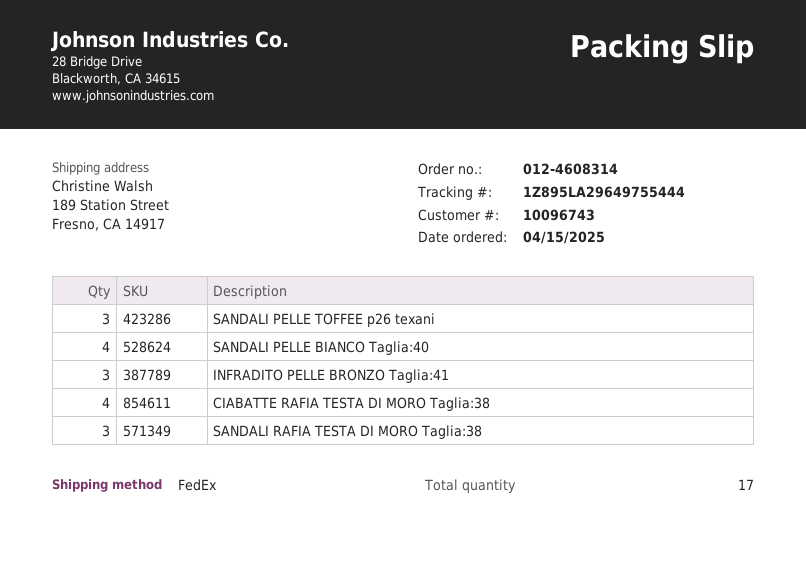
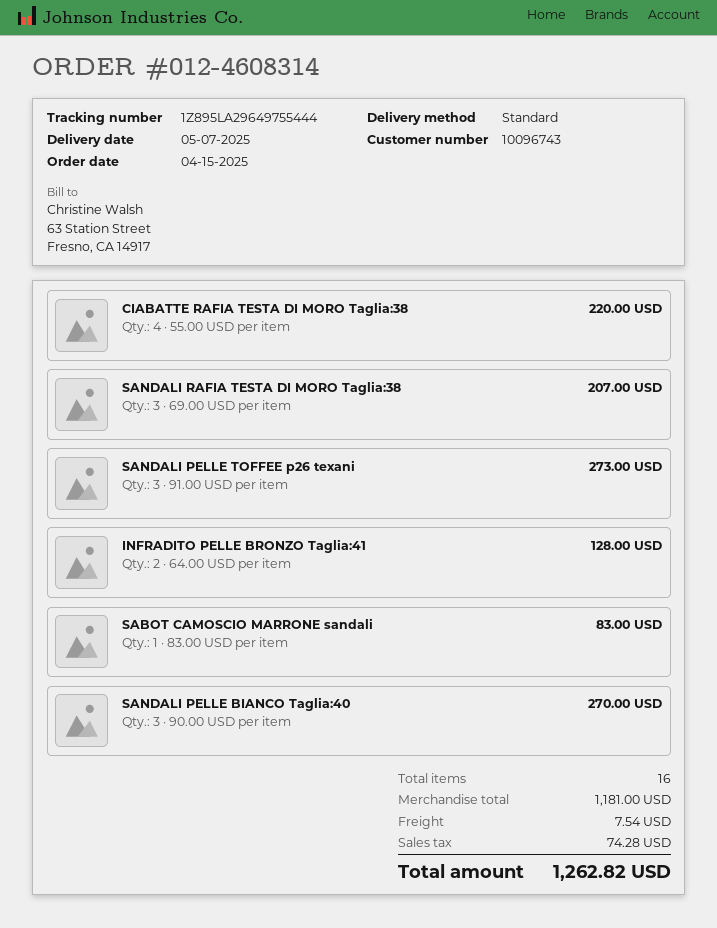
shipping method: FedEx -> standard
SANDALI PELLE BIANCO Taglia:40: 4 -> 3
INFRADITO PELLE BRONZO Taglia:41: 3 -> 2
SABOT CAMOSCIO MARRONE sandali: none -> 1
total quantity: 17 -> 16

